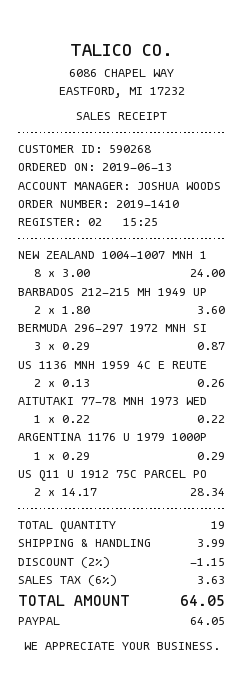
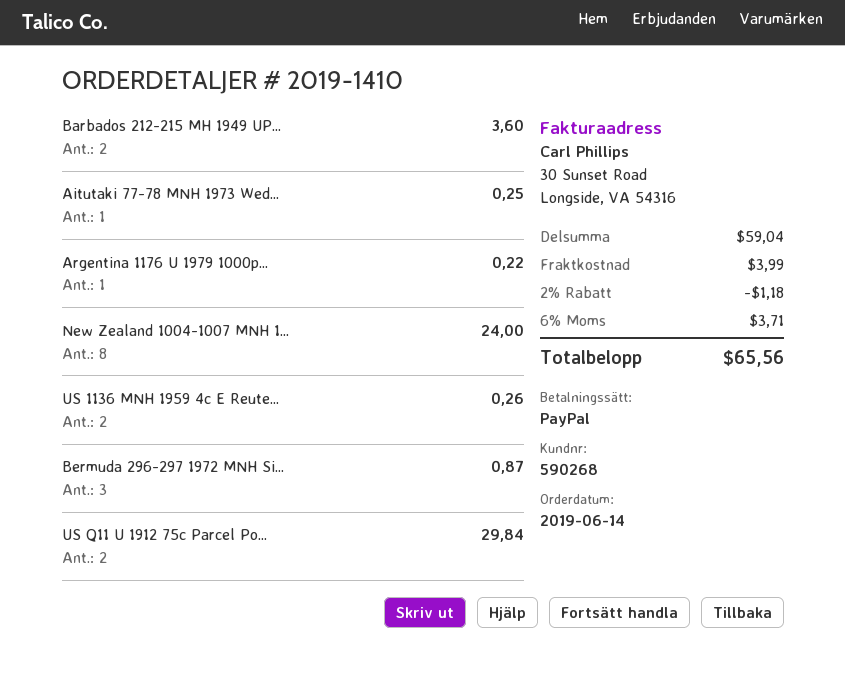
order date: 2019-06-13 -> 2019-06-14
AITUTAKI 77-78 MNH 1973 WED: 1 for 0.22 -> 1 for 0.25
ARGENTINA 1176 U 1979 1000P: 1 for 0.29 -> 1 for 0.22
US Q11 U 1912 75C PARCEL PO: 2 for 28.34 -> 2 for 29.84
discount: 2% = 1.15 -> 2% = 1.18
tax: 6% = 3.63 -> 6% = 3.71
total: 64.05 -> 65.56

